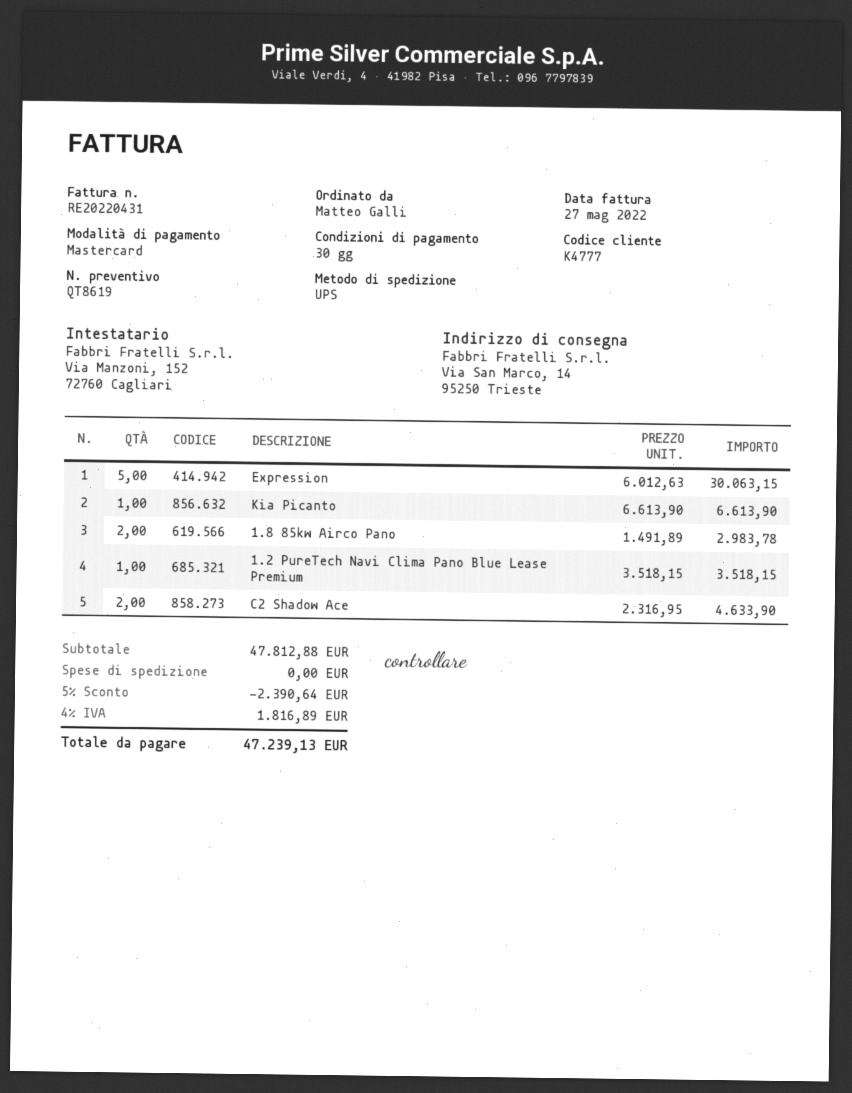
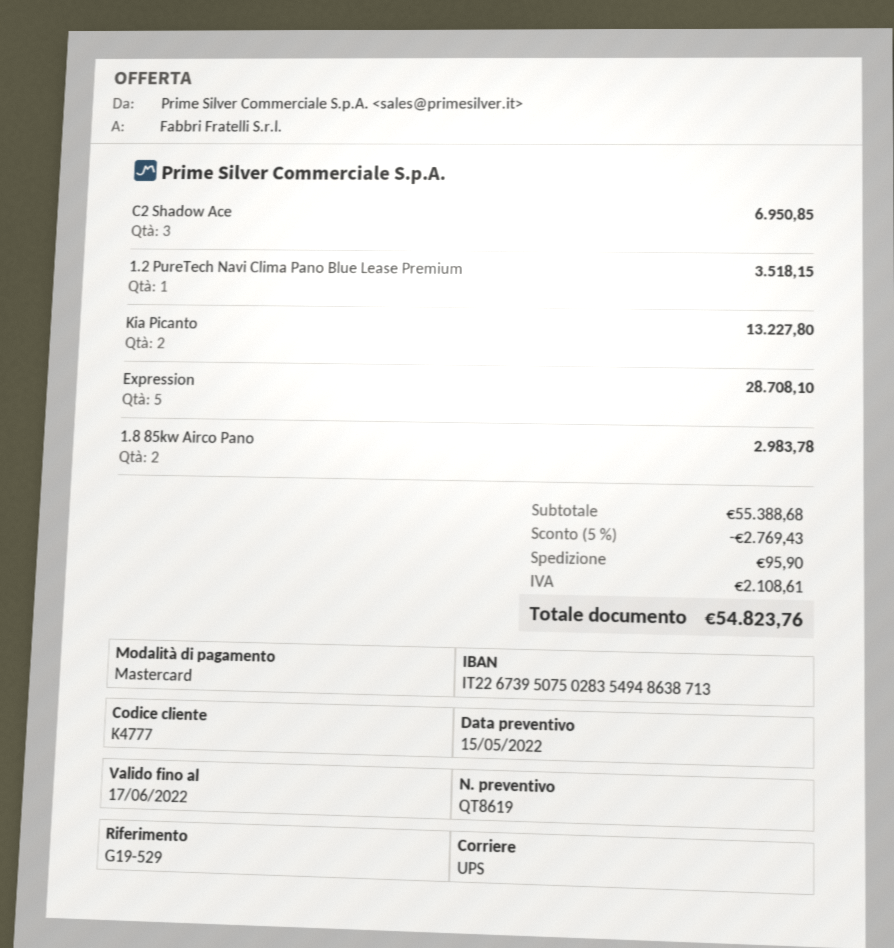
Expression: 5 for 30063.15 -> 5 for 28708.10
Kia Picanto: 1 for 6613.90 -> 2 for 13227.80
C2 Shadow Ace: 2 for 4633.90 -> 3 for 6950.85
subtotal: 47812.88 -> 55388.68
discount: 5% = 2390.64 -> 5% = 2769.43
shipping: 0.00 -> 95.90
tax: 1816.89 -> 2108.61
total: 47239.13 -> 54823.76

